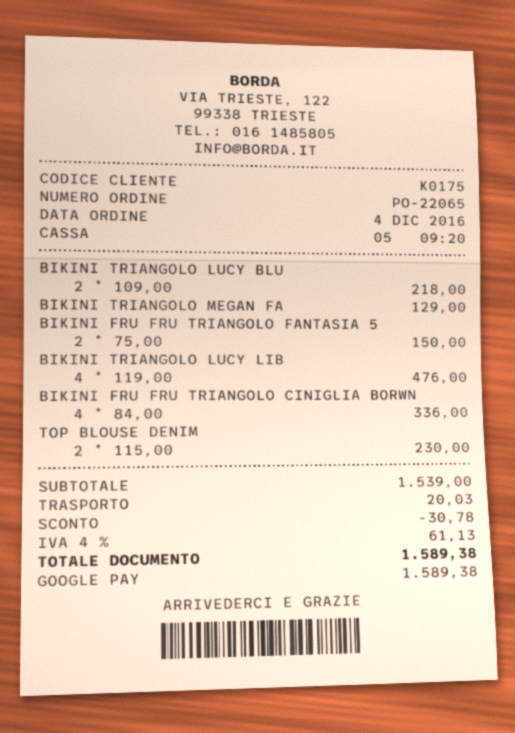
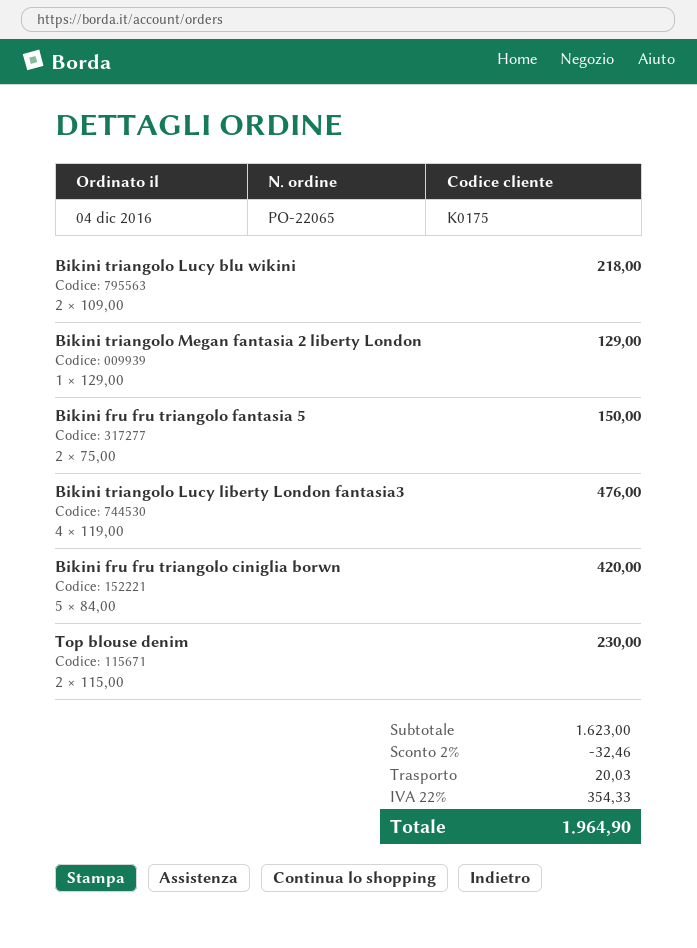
BIKINI FRU FRU TRIANGOLO CINIGLIA BORWN: 4 x 84.00 = 336.00 -> 5 x 84.00 = 420.00
subtotal: 1539.00 -> 1623.00
discount: 30.78 -> 32.46
tax: 4% = 61.13 -> 22% = 354.33
total: 1589.38 -> 1964.90

